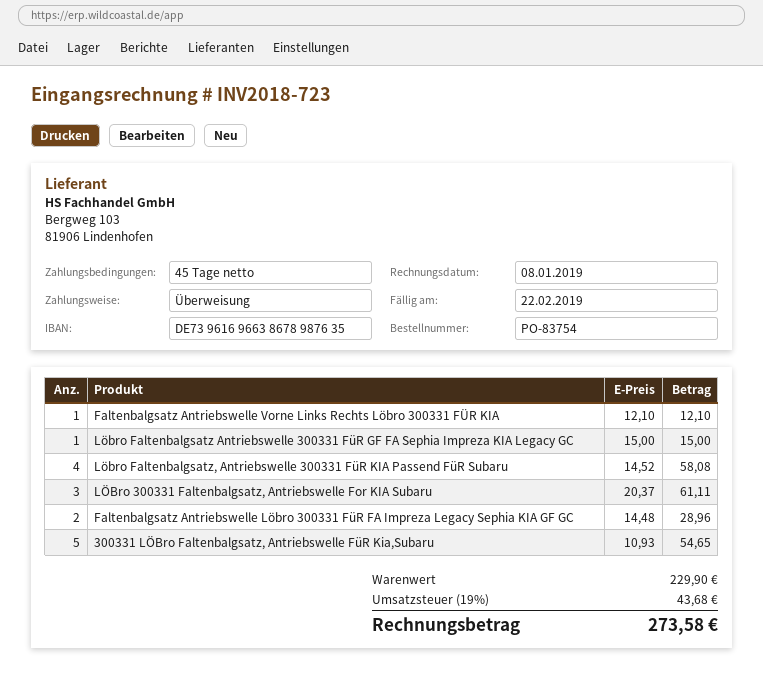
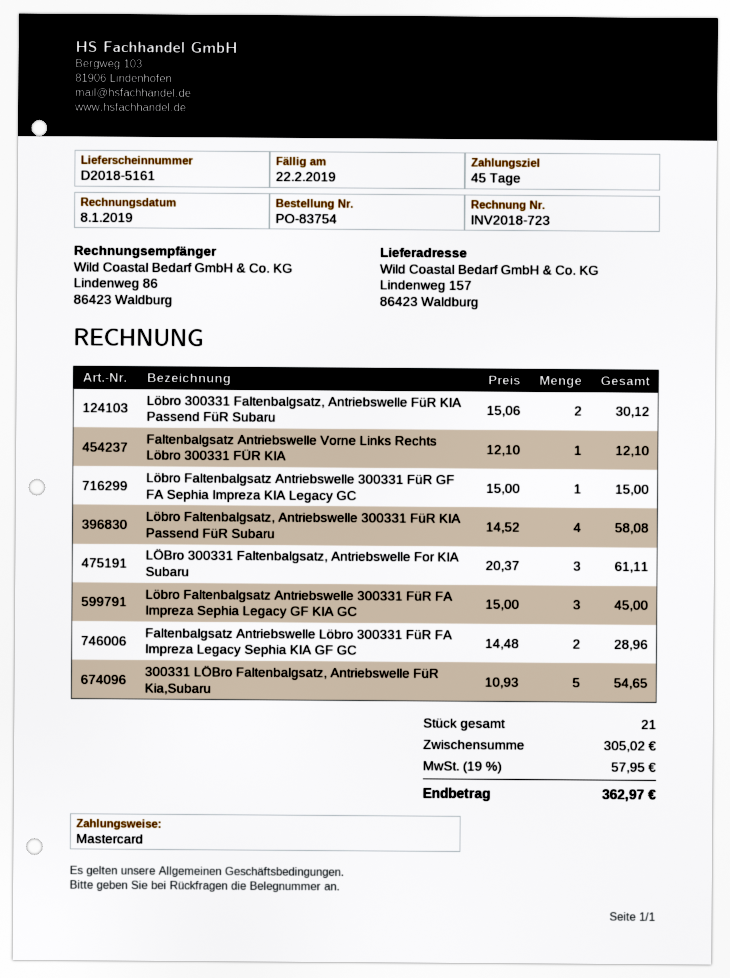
payment method: bank transfer -> Mastercard
Löbro 300331 Faltenbalgsatz, Antriebswelle FüR KIA Passend FüR Subaru: none -> 2 x 15.06 = 30.12
Löbro Faltenbalgsatz Antriebswelle 300331 FüR FA Impreza Sephia Legacy GF KIA GC: none -> 3 x 15.00 = 45.00
subtotal: 229.90 -> 305.02
tax: 19% = 43.68 -> 19% = 57.95
total: 273.58 -> 362.97

